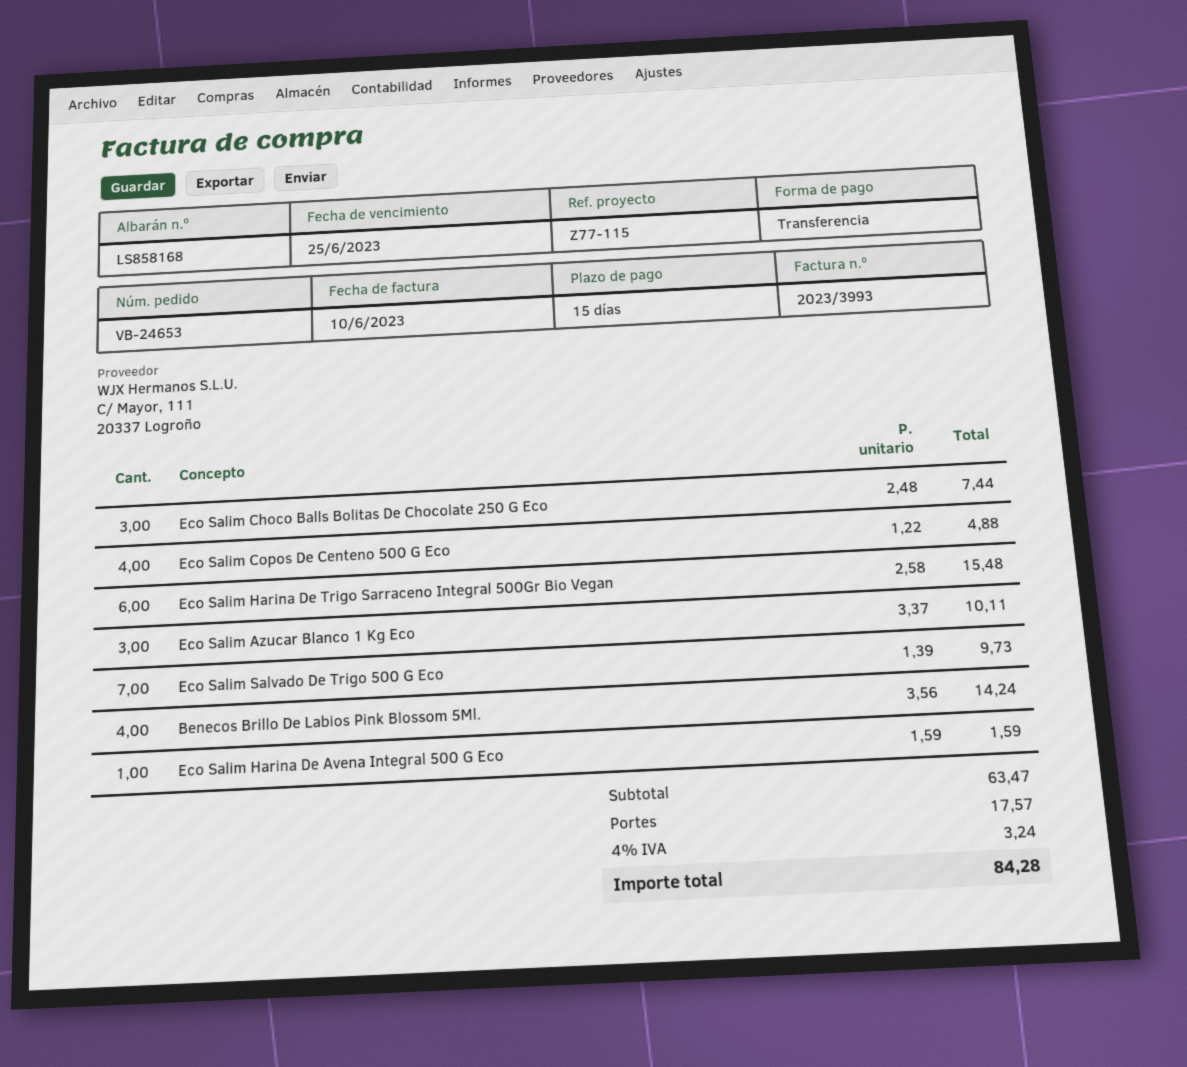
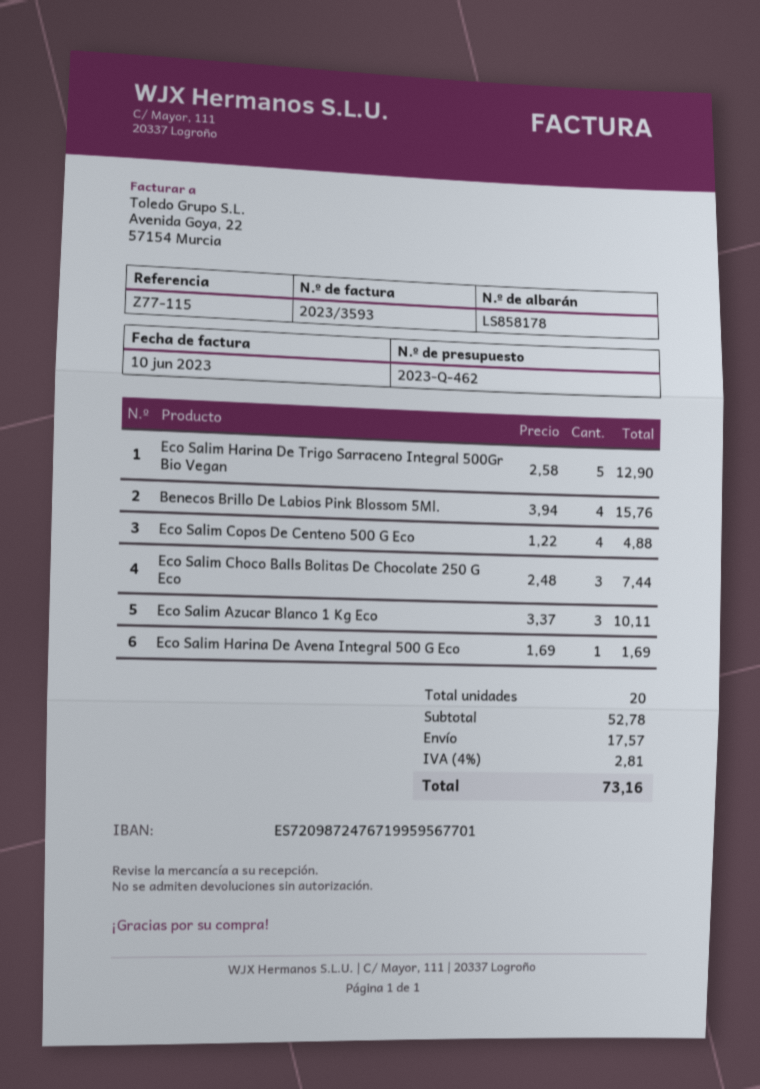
delivery note number: LS858168 -> LS858178
invoice number: 2023/3993 -> 2023/3593
Eco Salim Harina De Trigo Sarraceno Integral 500Gr Bio Vegan: 6 x 2.58 = 15.48 -> 5 x 2.58 = 12.90
Eco Salim Salvado De Trigo 500 G Eco: 7 x 1.39 = 9.73 -> none
Benecos Brillo De Labios Pink Blossom 5Ml.: 4 x 3.56 = 14.24 -> 4 x 3.94 = 15.76
Eco Salim Harina De Avena Integral 500 G Eco: 1 x 1.59 = 1.59 -> 1 x 1.69 = 1.69
subtotal: 63.47 -> 52.78
tax: 4% = 3.24 -> 4% = 2.81
total: 84.28 -> 73.16

